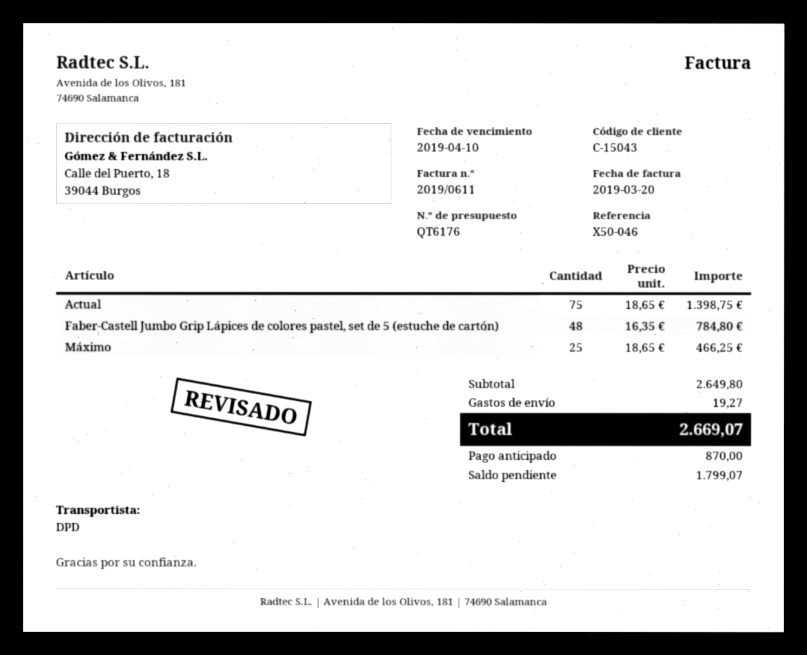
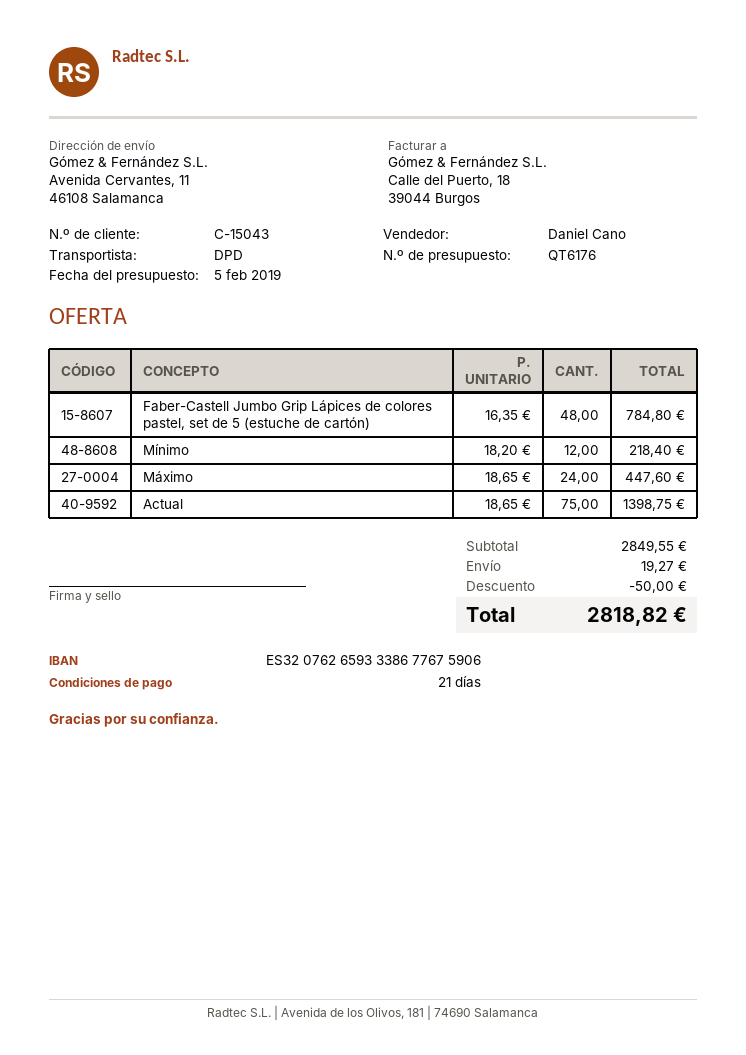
Máximo: 25 x 18.65 = 466.25 -> 24 x 18.65 = 447.60
Mínimo: none -> 12 x 18.20 = 218.40
subtotal: 2649.80 -> 2849.55
discount: none -> 50.00
total: 2669.07 -> 2818.82

